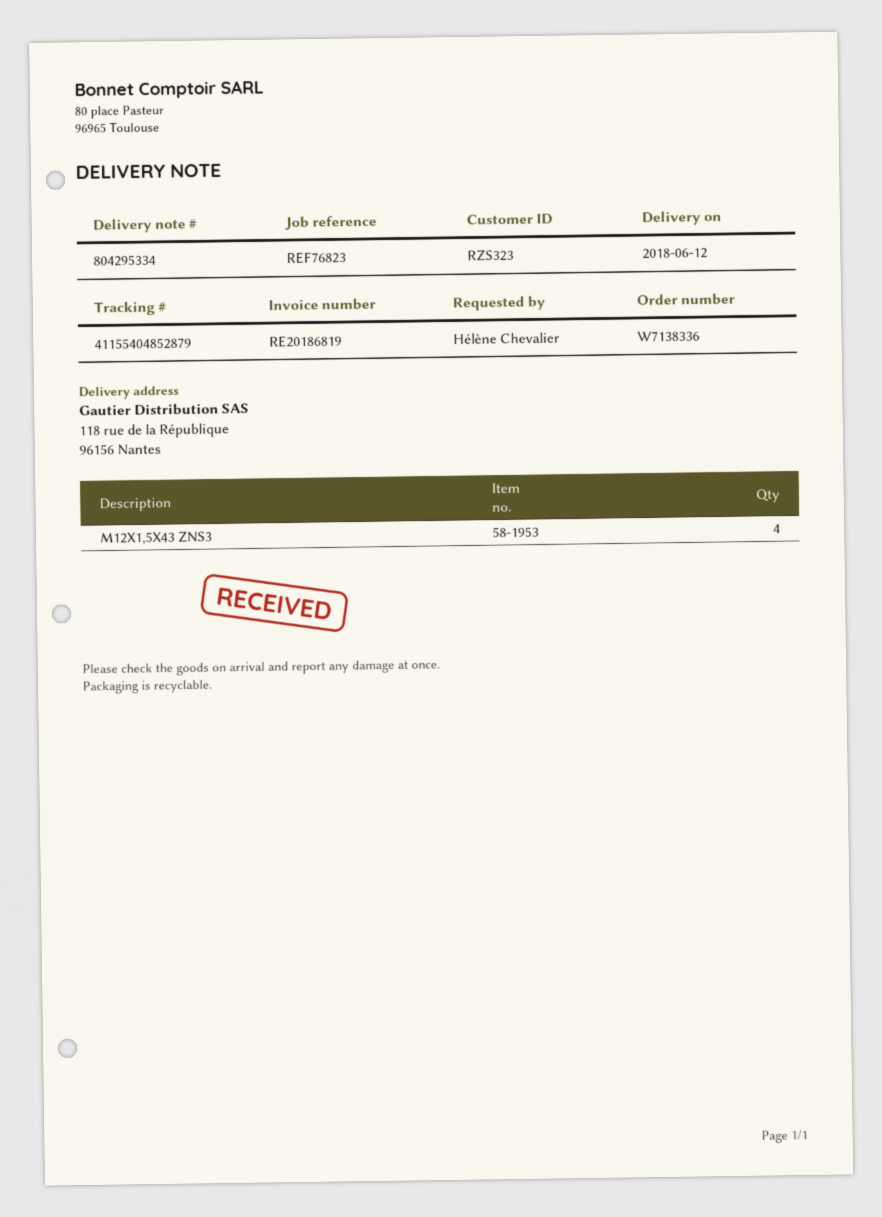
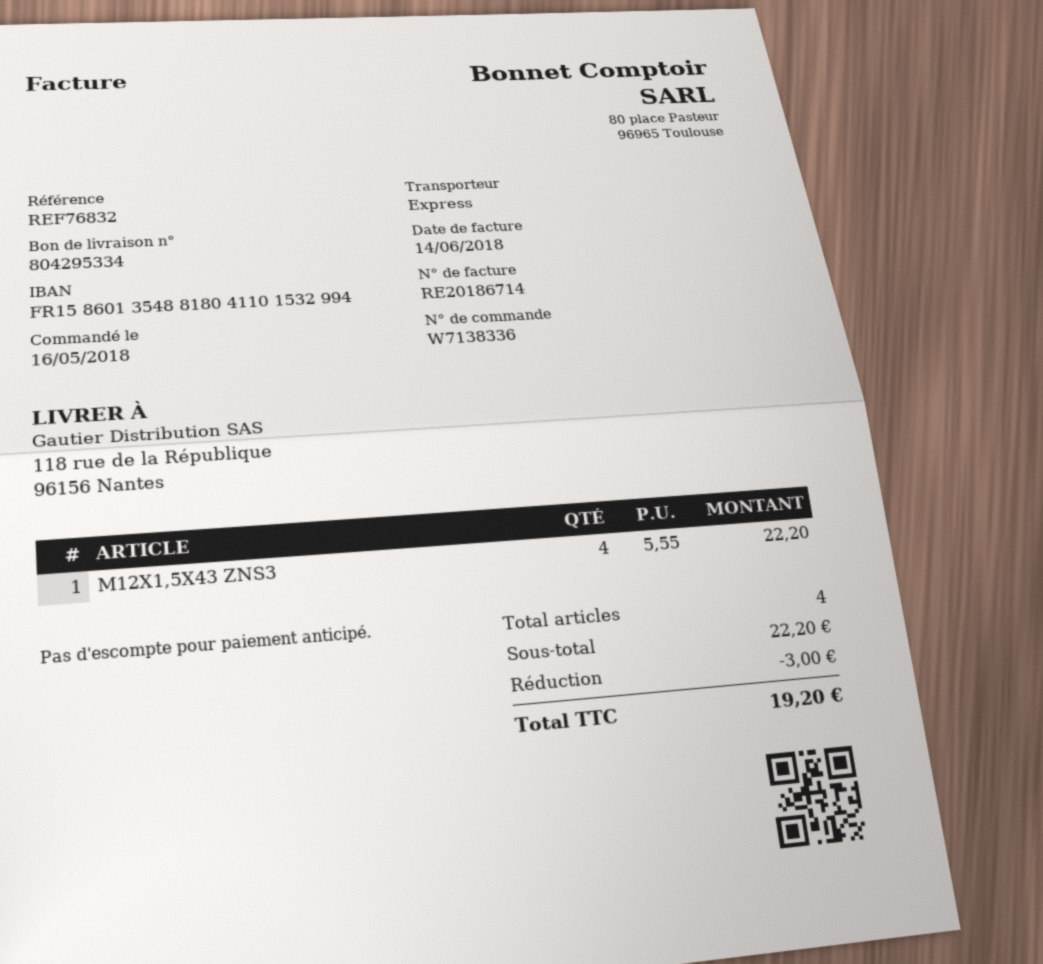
invoice number: RE20186819 -> RE20186714
reference: REF76823 -> REF76832

